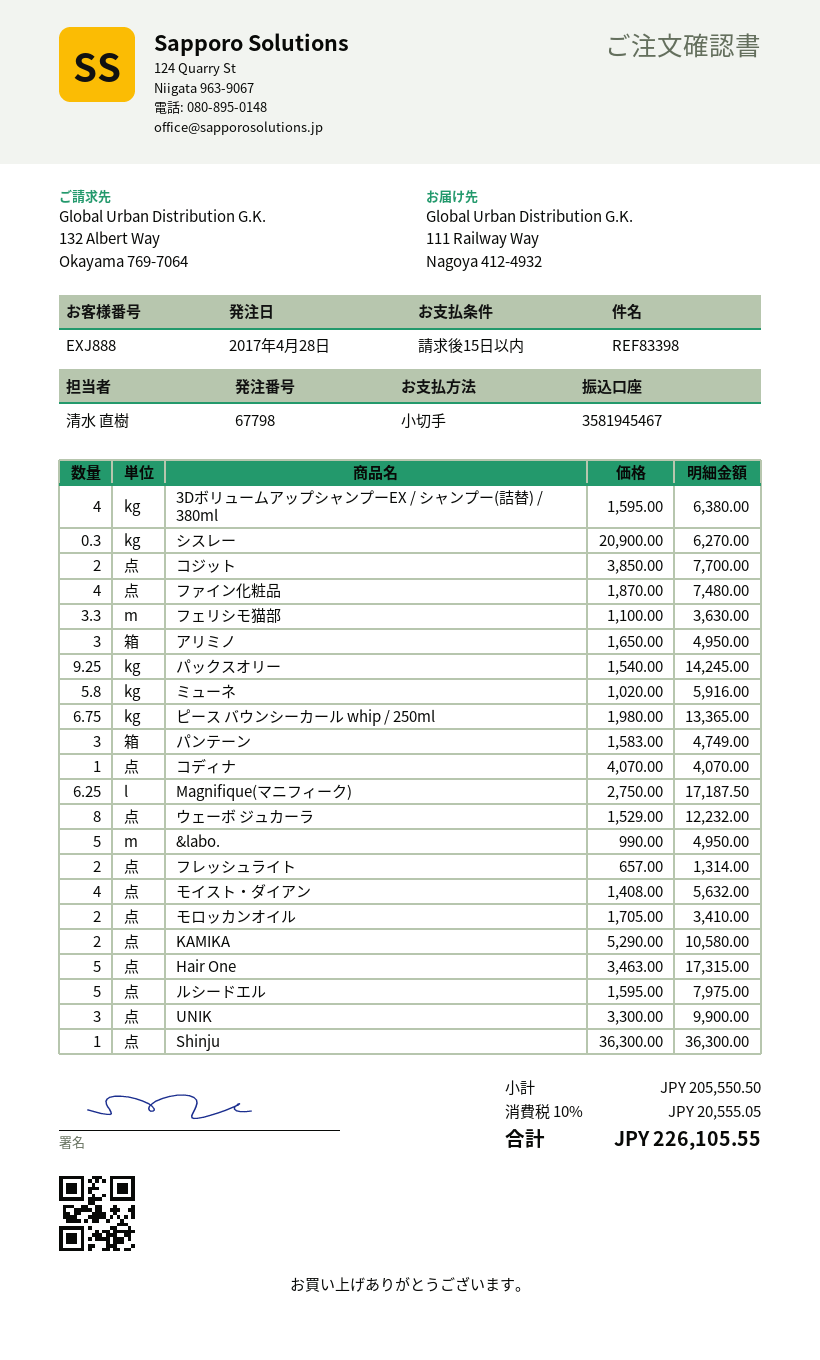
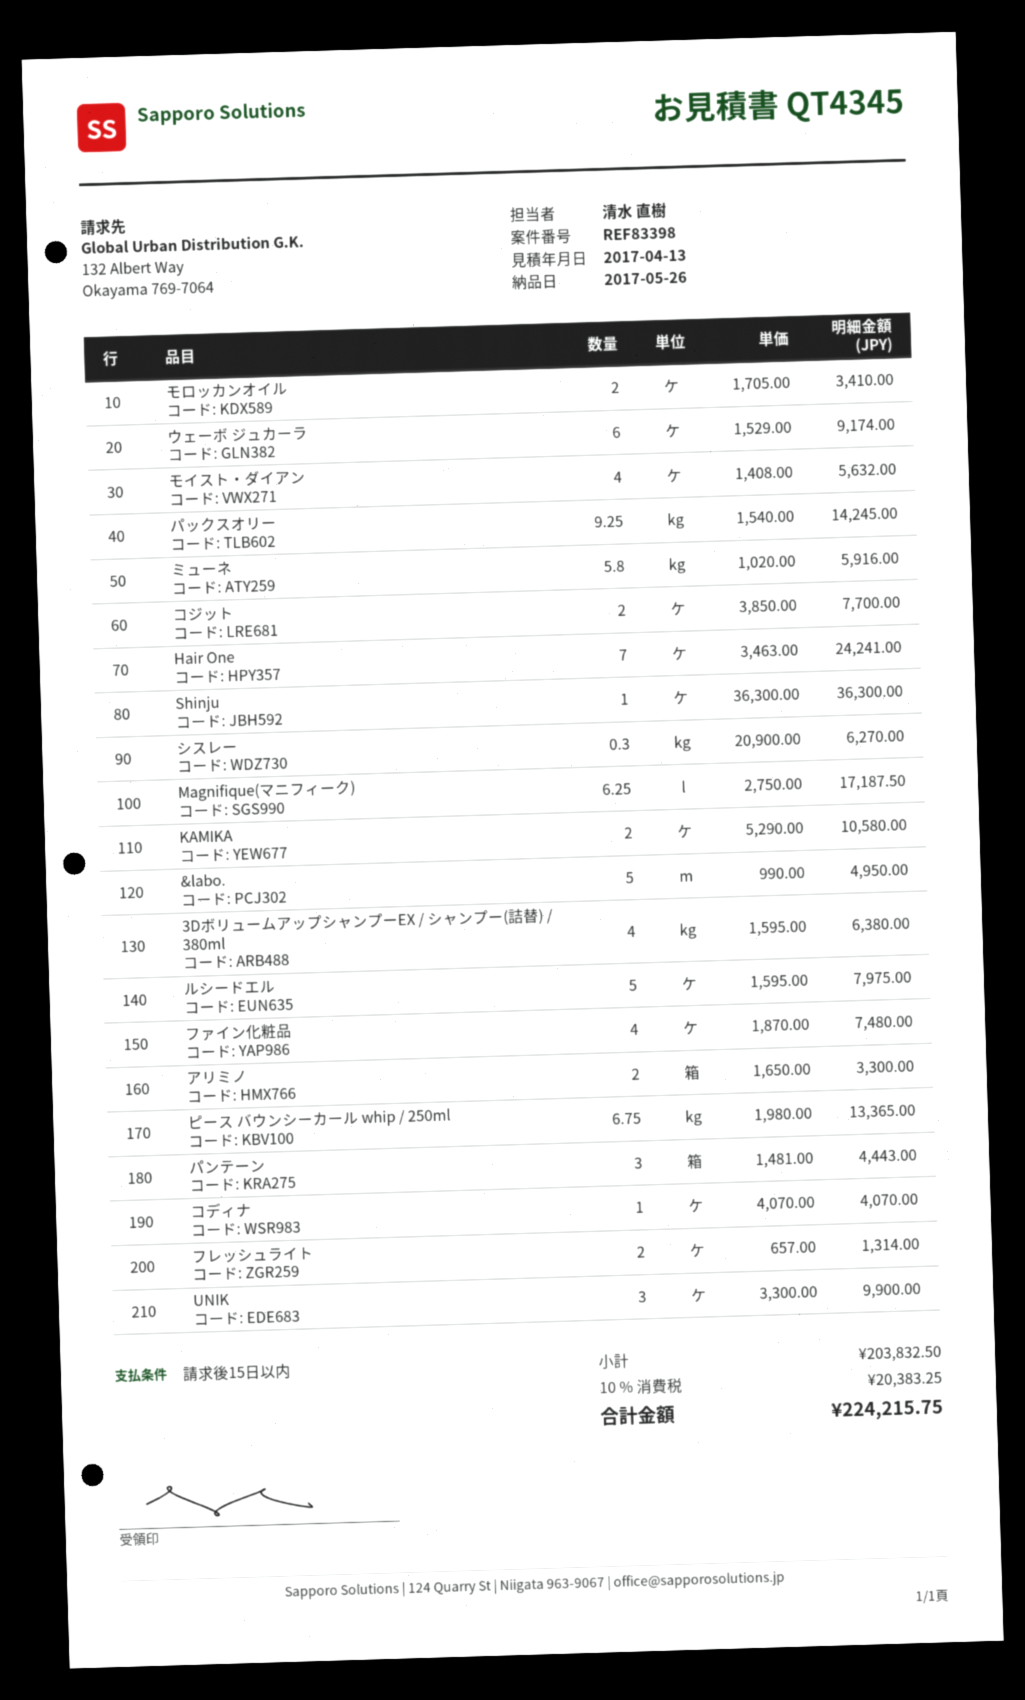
フェリシモ猫部: 3.3 x 1100.00 = 3630.00 -> none
アリミノ: 3 x 1650.00 = 4950.00 -> 2 x 1650.00 = 3300.00
パンテーン: 3 x 1583.00 = 4749.00 -> 3 x 1481.00 = 4443.00
ウェーボ ジュカーラ: 8 x 1529.00 = 12232.00 -> 6 x 1529.00 = 9174.00
Hair One: 5 x 3463.00 = 17315.00 -> 7 x 3463.00 = 24241.00
subtotal: 205550.50 -> 203832.50
tax: 10% = 20555.05 -> 10% = 20383.25
total: 226105.55 -> 224215.75

